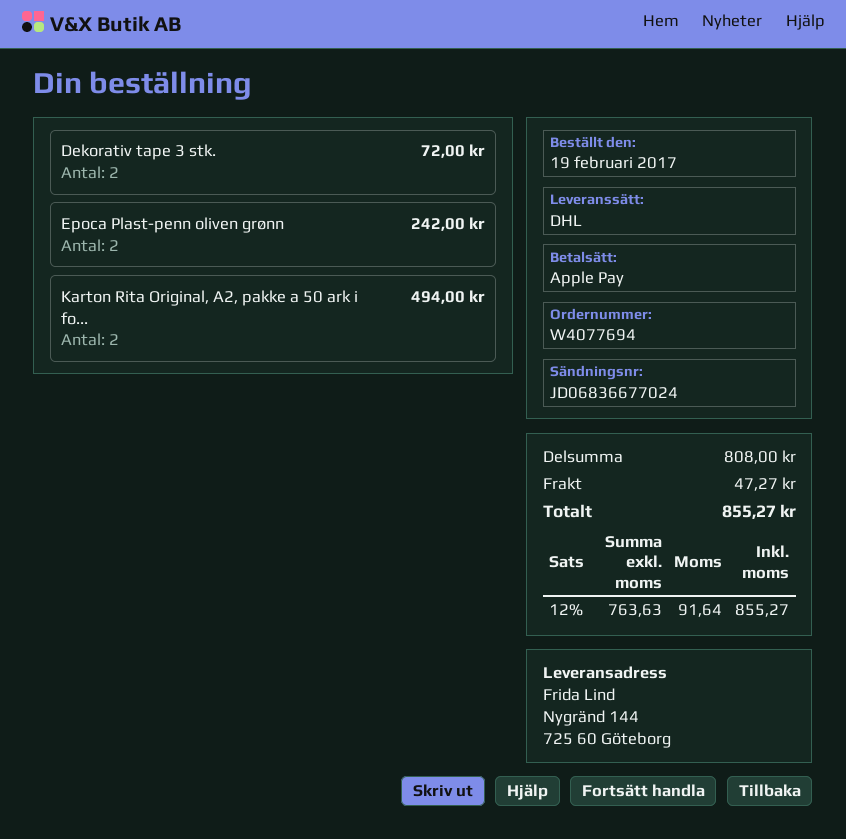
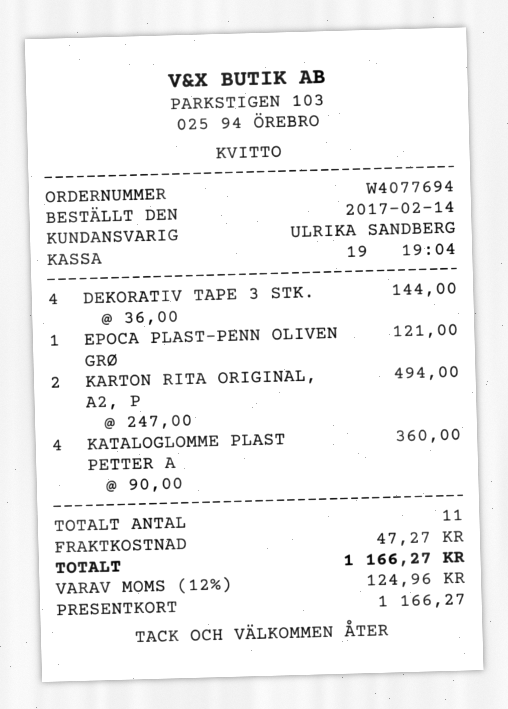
order date: 2017-02-19 -> 2017-02-14
payment method: Apple Pay -> gift card
Dekorativ tape 3 stk.: 2 for 72.00 -> 4 for 144.00
Epoca Plast-penn oliven grønn: 2 for 242.00 -> 1 for 121.00
KATALOGLOMME PLAST PETTER A: none -> 4 for 360.00
tax: 12% = 91.64 -> 12% = 124.96
total: 855.27 -> 1166.27

